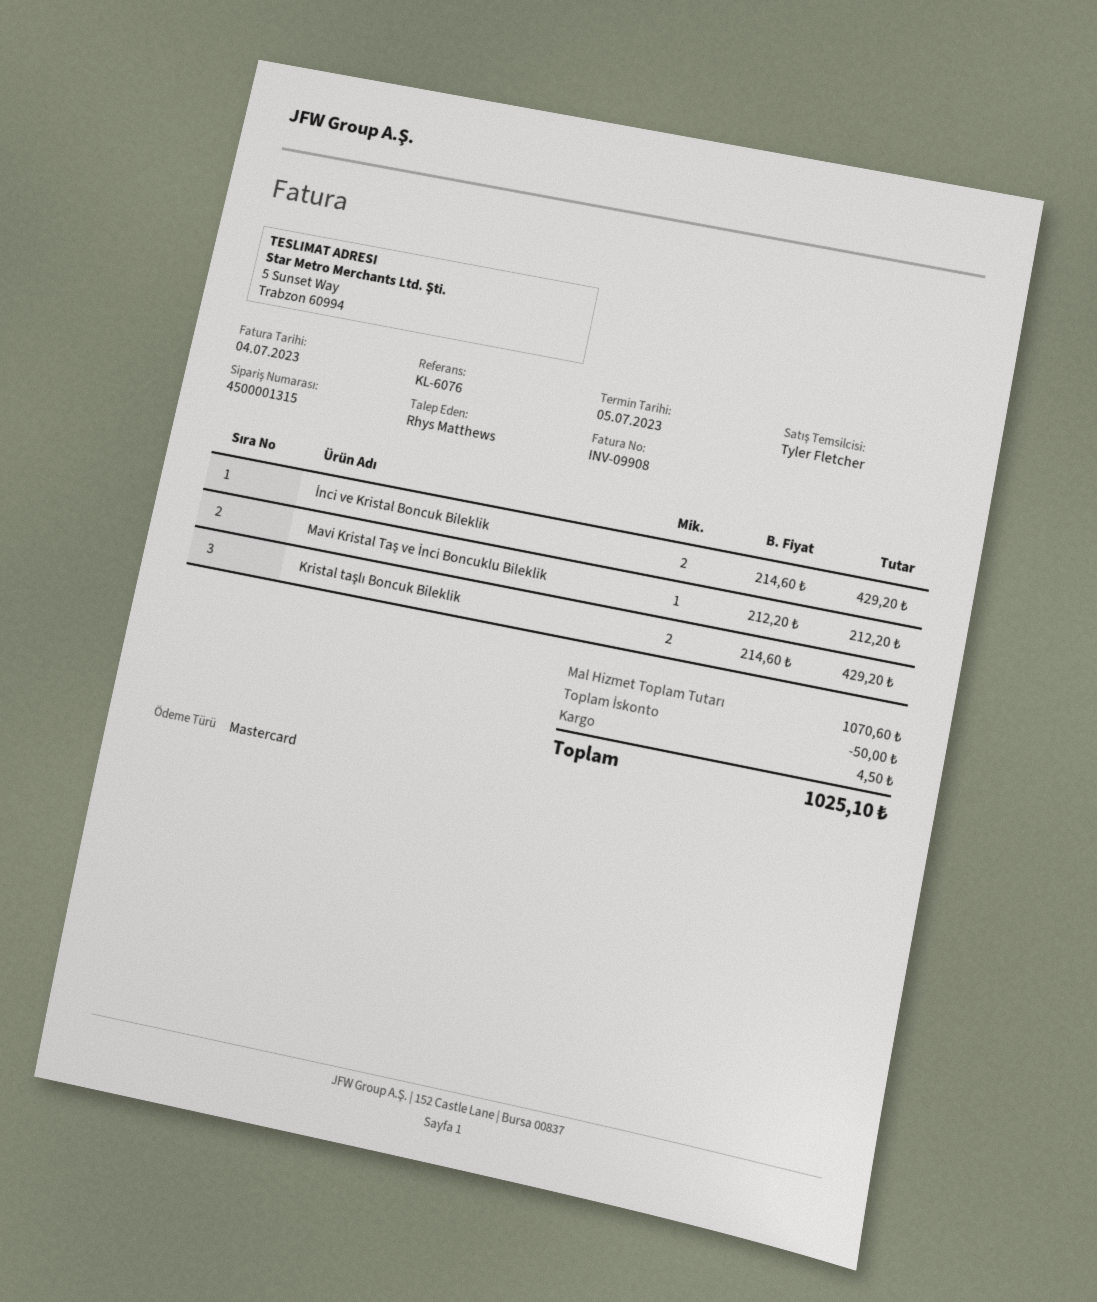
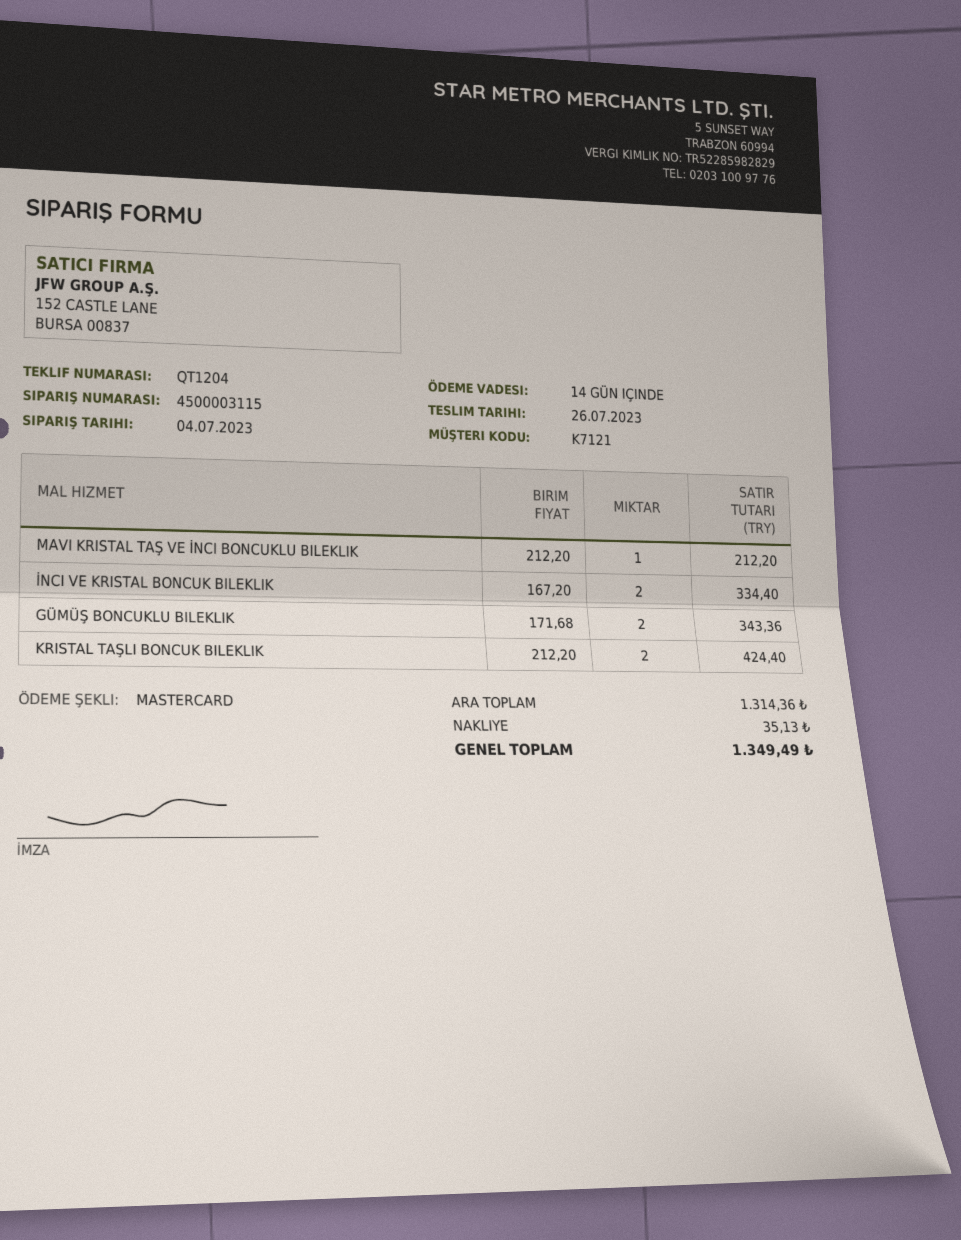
order number: 4500001315 -> 4500003115
delivery date: 2023-07-05 -> 2023-07-26
İnci ve Kristal Boncuk Bileklik: 2 x 214.60 = 429.20 -> 2 x 167.20 = 334.40
Kristal taşlı Boncuk Bileklik: 2 x 214.60 = 429.20 -> 2 x 212.20 = 424.40
GÜMÜŞ BONCUKLU BILEKLIK: none -> 2 x 171.68 = 343.36
subtotal: 1070.60 -> 1314.36
discount: 50.00 -> none
shipping: 4.50 -> 35.13
total: 1025.10 -> 1349.49

